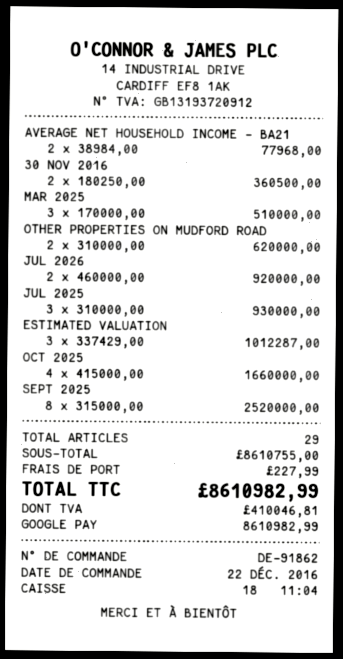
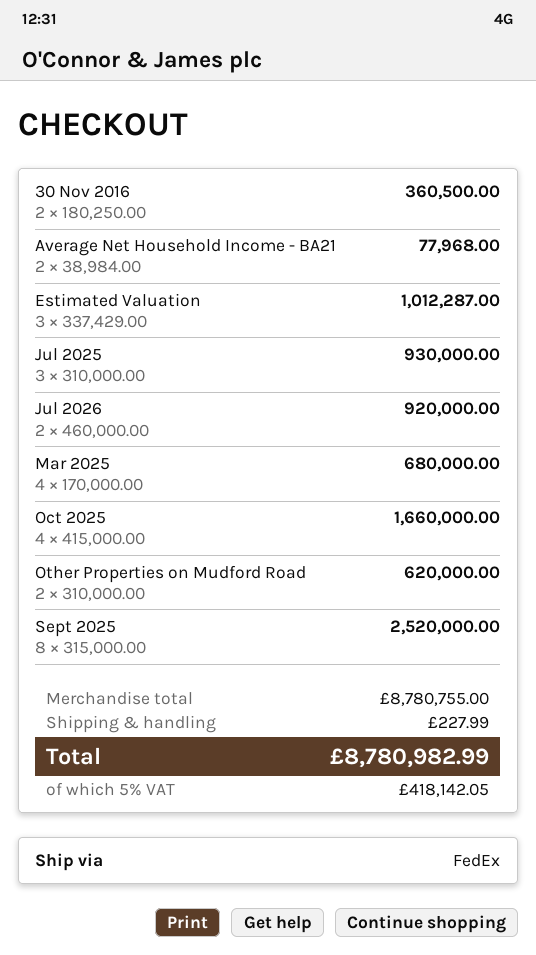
MAR 2025: 3 x 170000.00 = 510000.00 -> 4 x 170000.00 = 680000.00
subtotal: 8610755.00 -> 8780755.00
tax: 410046.81 -> 418142.05
total: 8610982.99 -> 8780982.99

